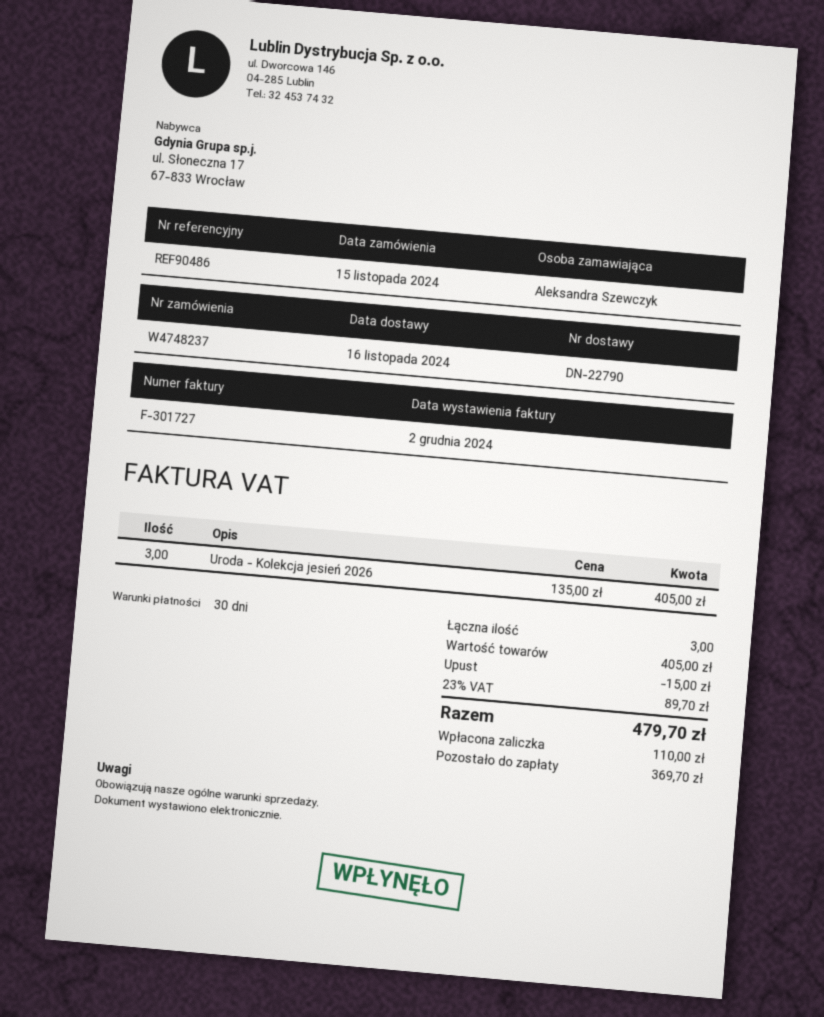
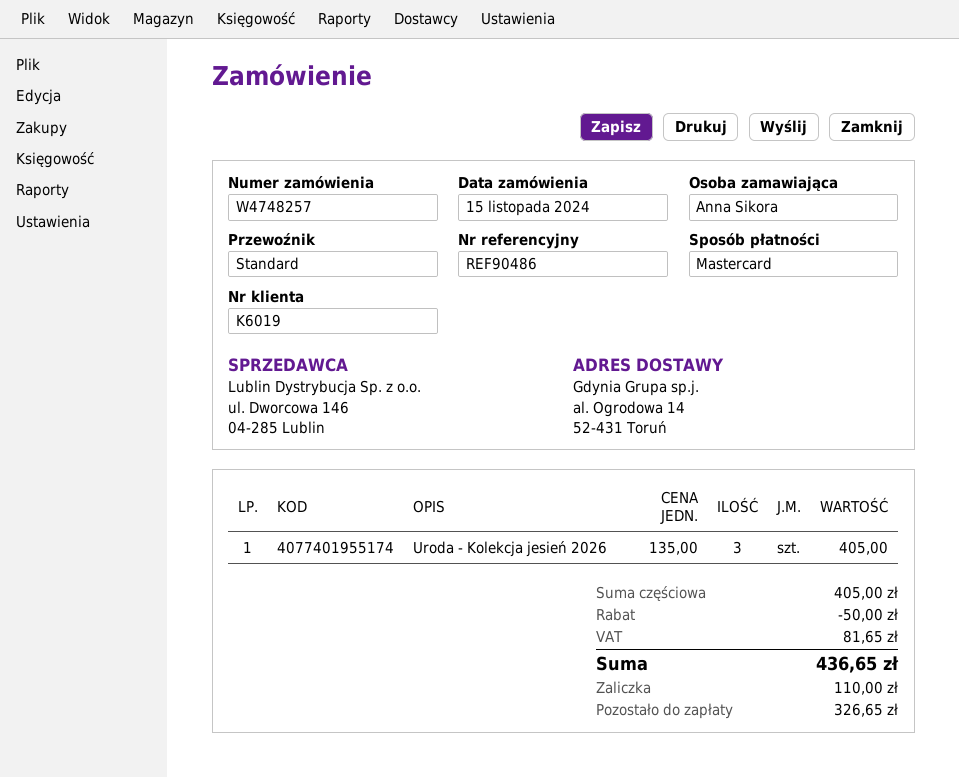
order number: W4748237 -> W4748257
ordered by: Aleksandra Szewczyk -> Anna Sikora
discount: 15.00 -> 50.00
tax: 89.70 -> 81.65
total: 479.70 -> 436.65
balance: 369.70 -> 326.65

